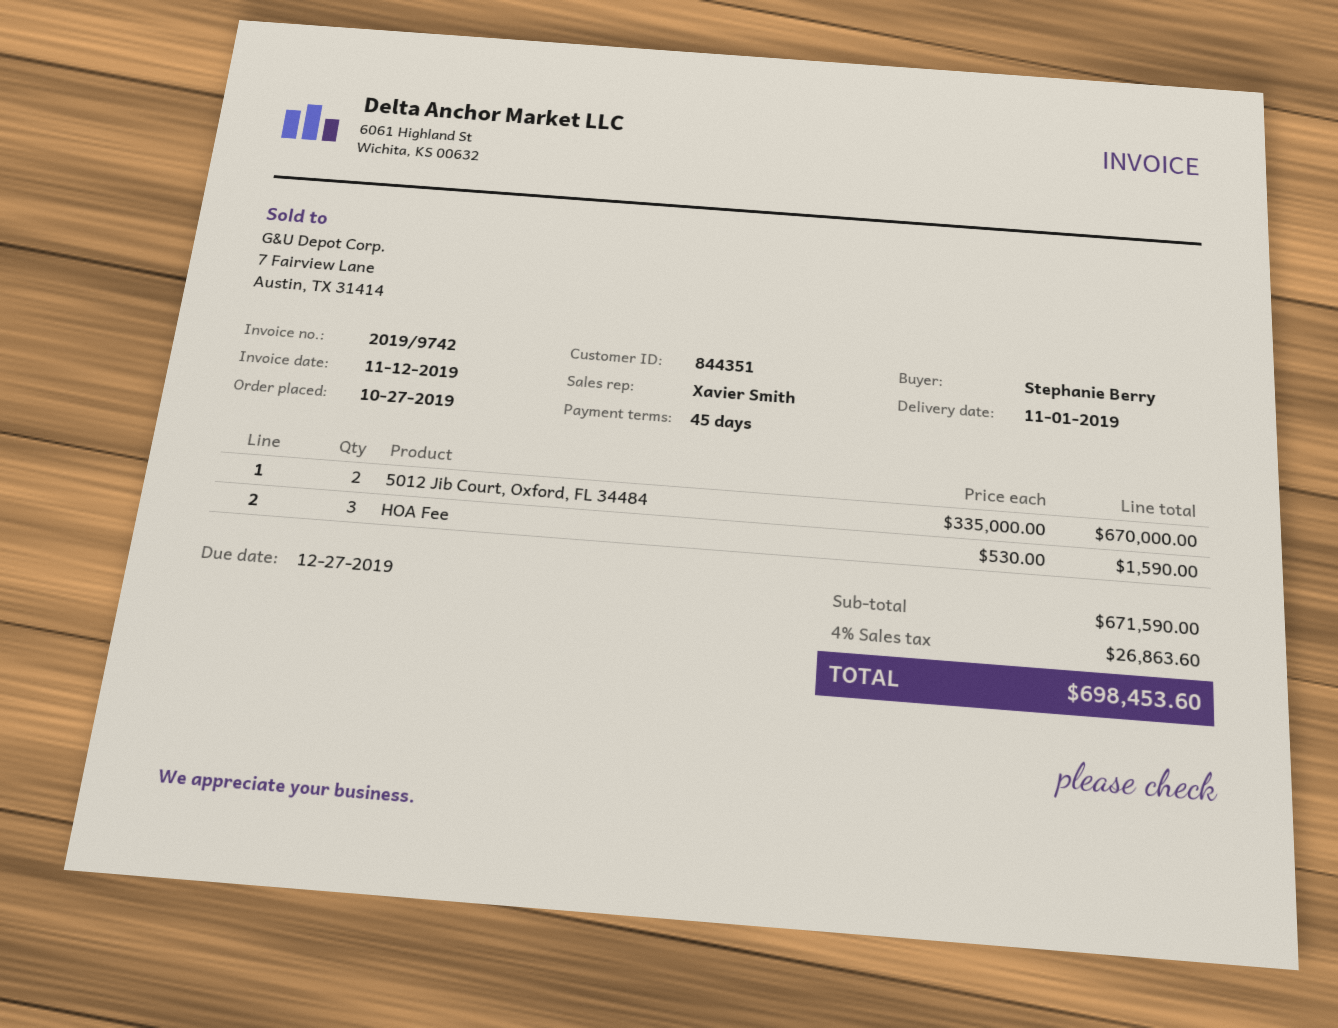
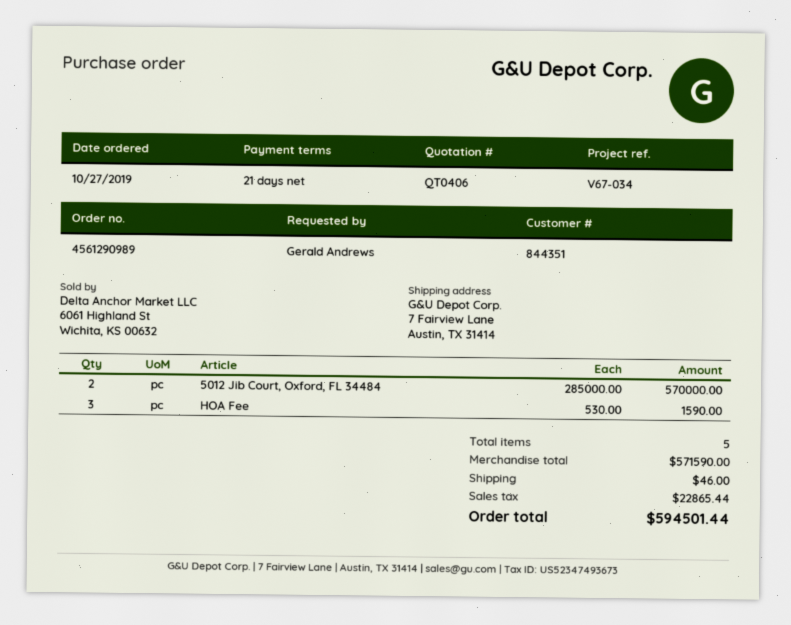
payment terms: 45 days -> 21 days
ordered by: Stephanie Berry -> Gerald Andrews
5012 Jib Court, Oxford, FL 34484: 2 x 335000.00 = 670000.00 -> 2 x 285000.00 = 570000.00
subtotal: 671590.00 -> 571590.00
shipping: none -> 46.00
tax: 26863.60 -> 22865.44
total: 698453.60 -> 594501.44

